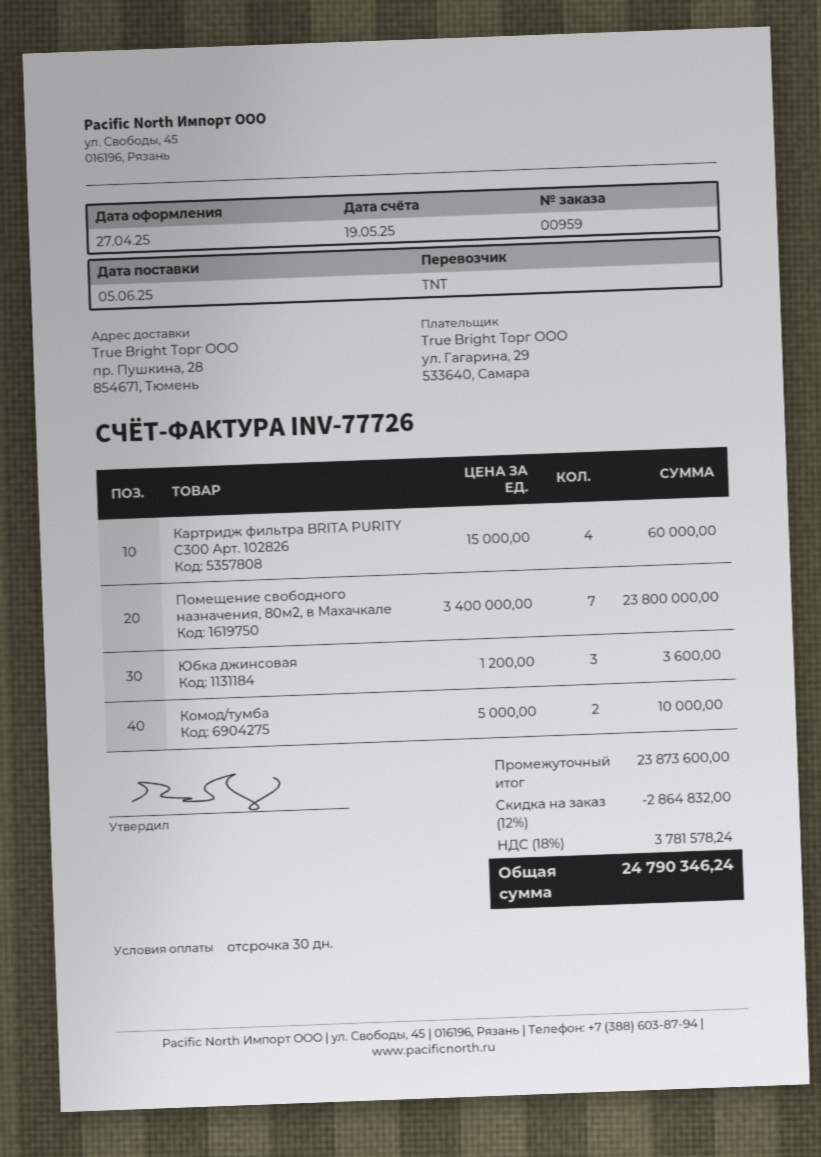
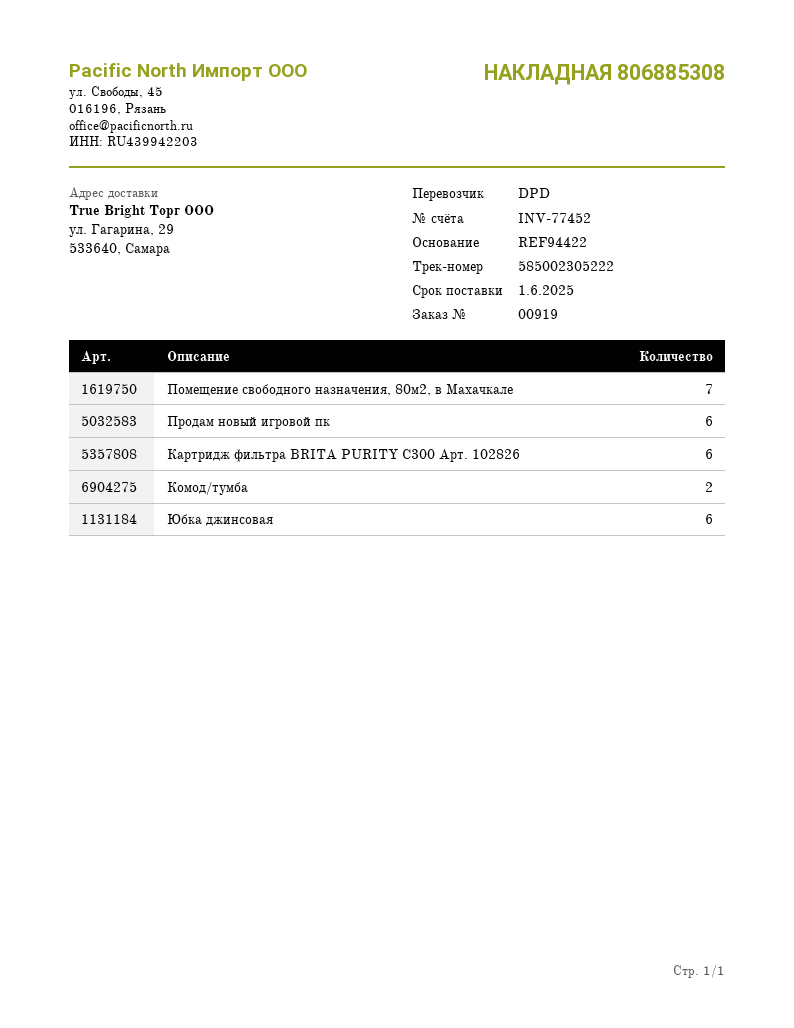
order number: 00959 -> 00919
delivery date: 2025-06-05 -> 2025-06-01
invoice number: INV-77726 -> INV-77452
shipping method: TNT -> DPD
ship to: пр. Пушкина, 28, 854671, Тюмень -> ул. Гагарина, 29, 533640, Самара
Картридж фильтра BRITA PURITY C300 Арт. 102826: 4 -> 6
Юбка джинсовая: 3 -> 6
Продам новый игровой пк: none -> 6

